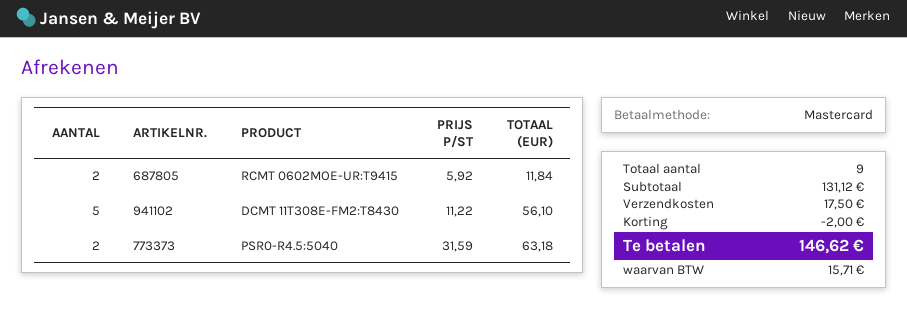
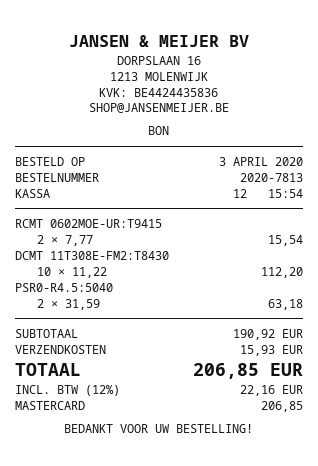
RCMT 0602MOE-UR:T9415: 2 x 5.92 = 11.84 -> 2 x 7.77 = 15.54
DCMT 11T308E-FM2:T8430: 5 x 11.22 = 56.10 -> 10 x 11.22 = 112.20
subtotal: 131.12 -> 190.92
discount: 2.00 -> none
shipping: 17.50 -> 15.93
tax: 15.71 -> 22.16
total: 146.62 -> 206.85

